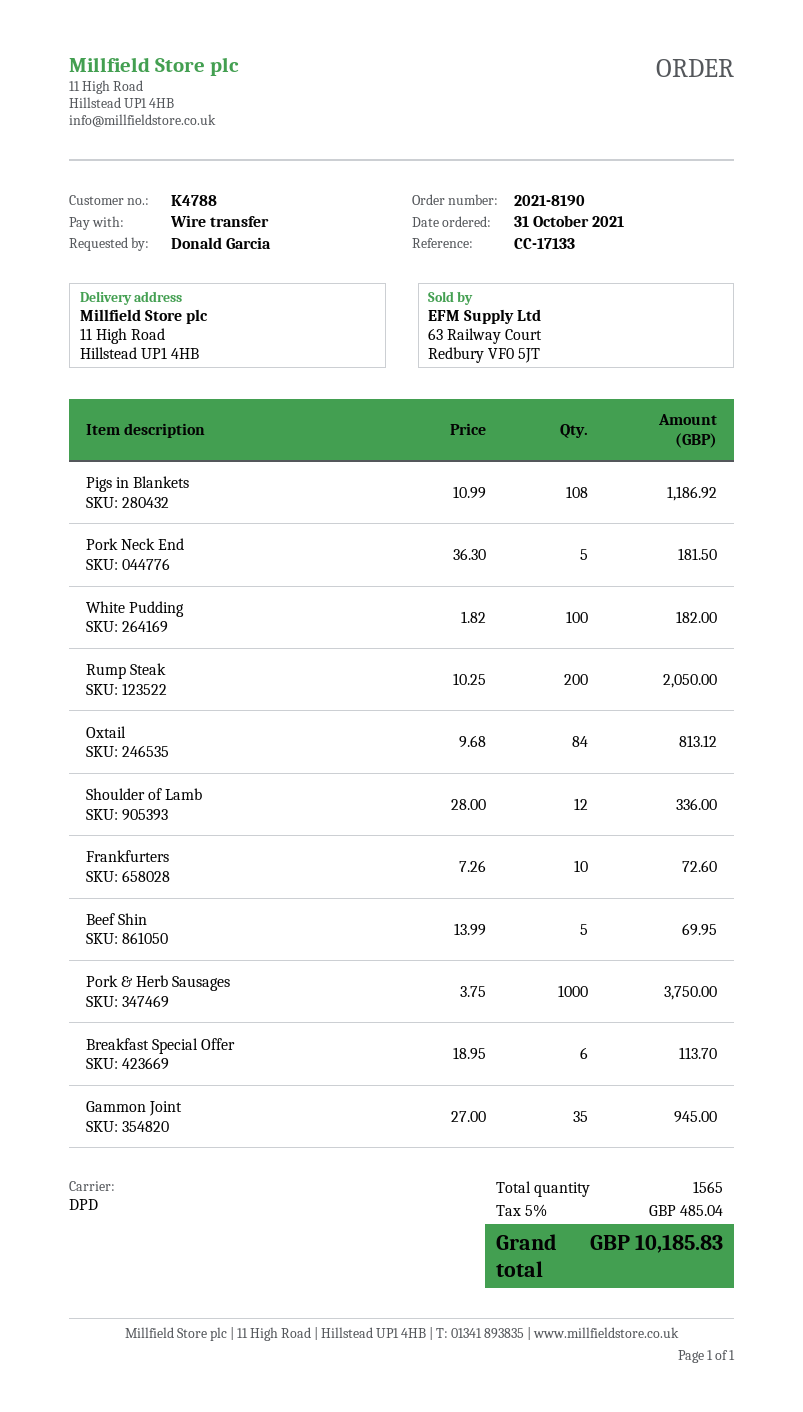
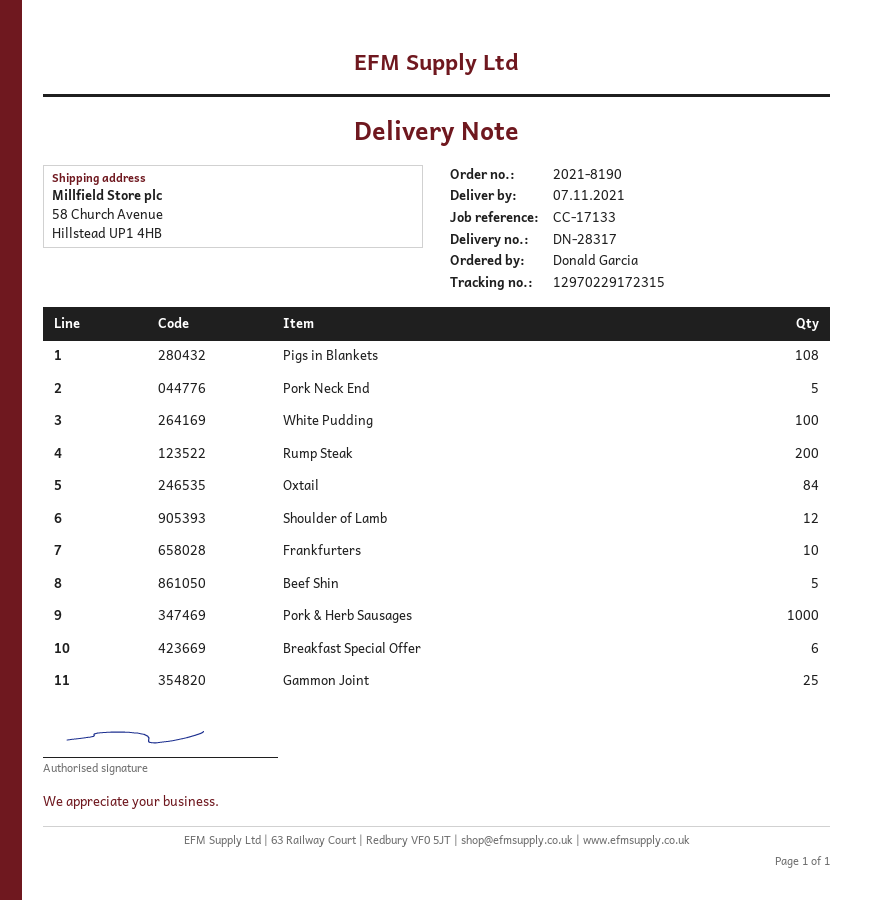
ship to: 11 High Road, Hillstead UP1 4HB -> 58 Church Avenue, Hillstead UP1 4HB
Gammon Joint: 35 -> 25

